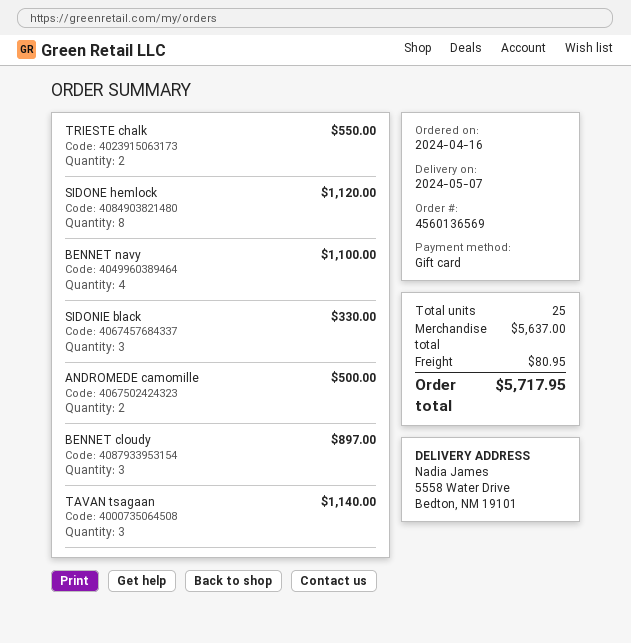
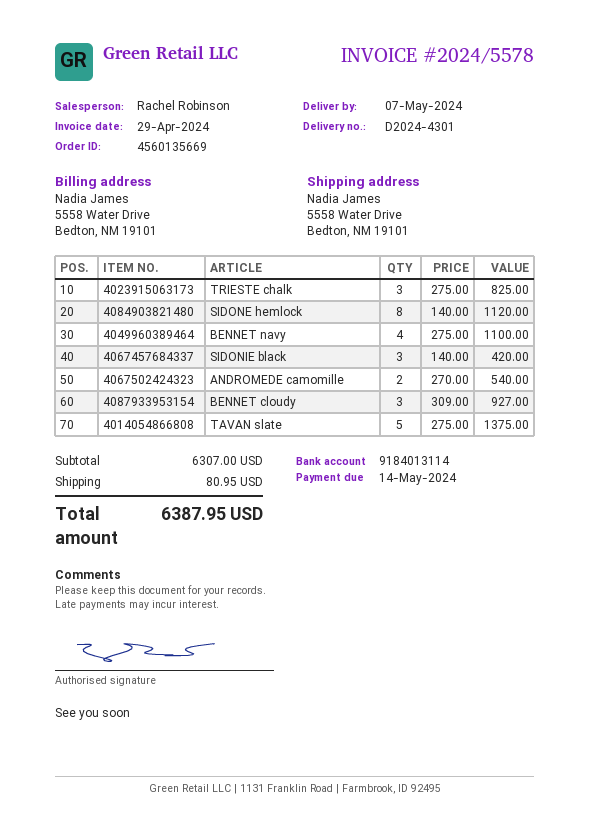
order number: 4560136569 -> 4560135669
TRIESTE chalk: 2 for 550.00 -> 3 for 825.00
SIDONIE black: 3 for 330.00 -> 3 for 420.00
ANDROMEDE camomille: 2 for 500.00 -> 2 for 540.00
BENNET cloudy: 3 for 897.00 -> 3 for 927.00
TAVAN tsagaan: 3 for 1140.00 -> none
TAVAN slate: none -> 5 for 1375.00
subtotal: 5637.00 -> 6307.00
total: 5717.95 -> 6387.95

